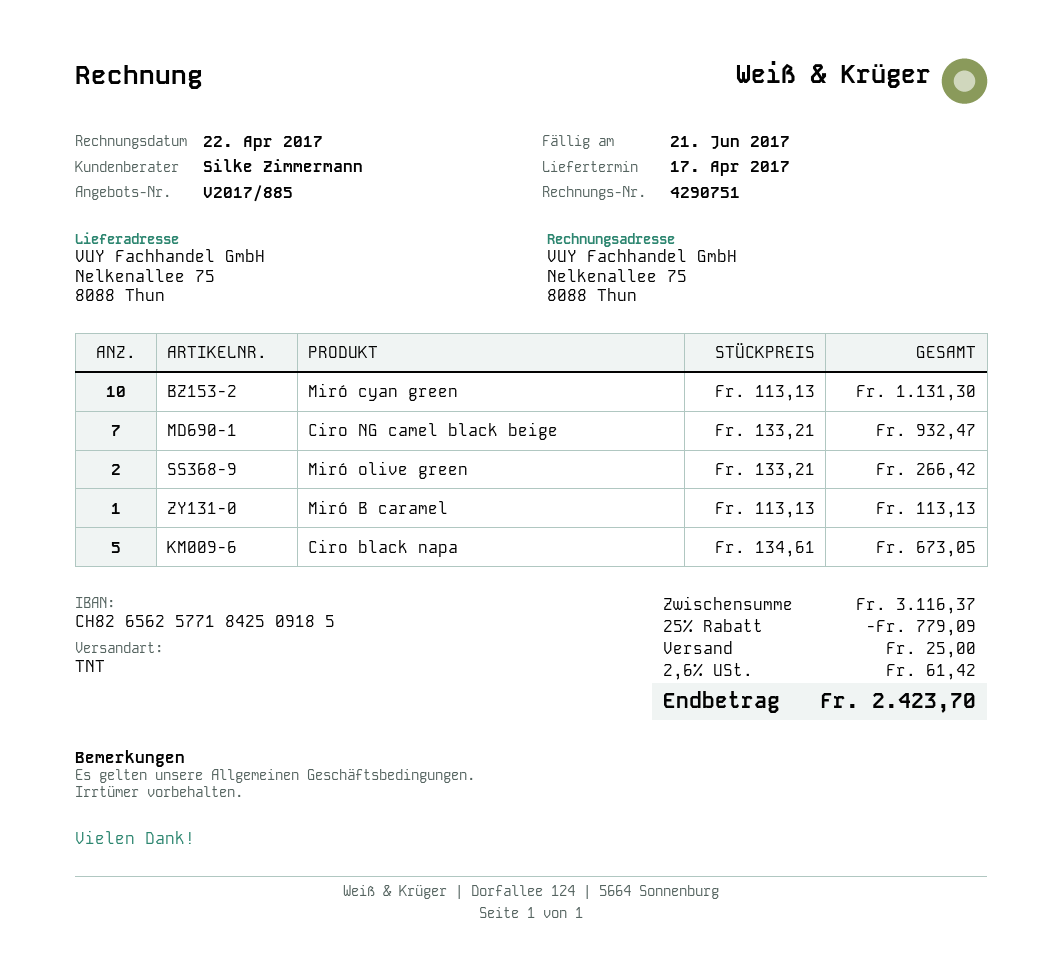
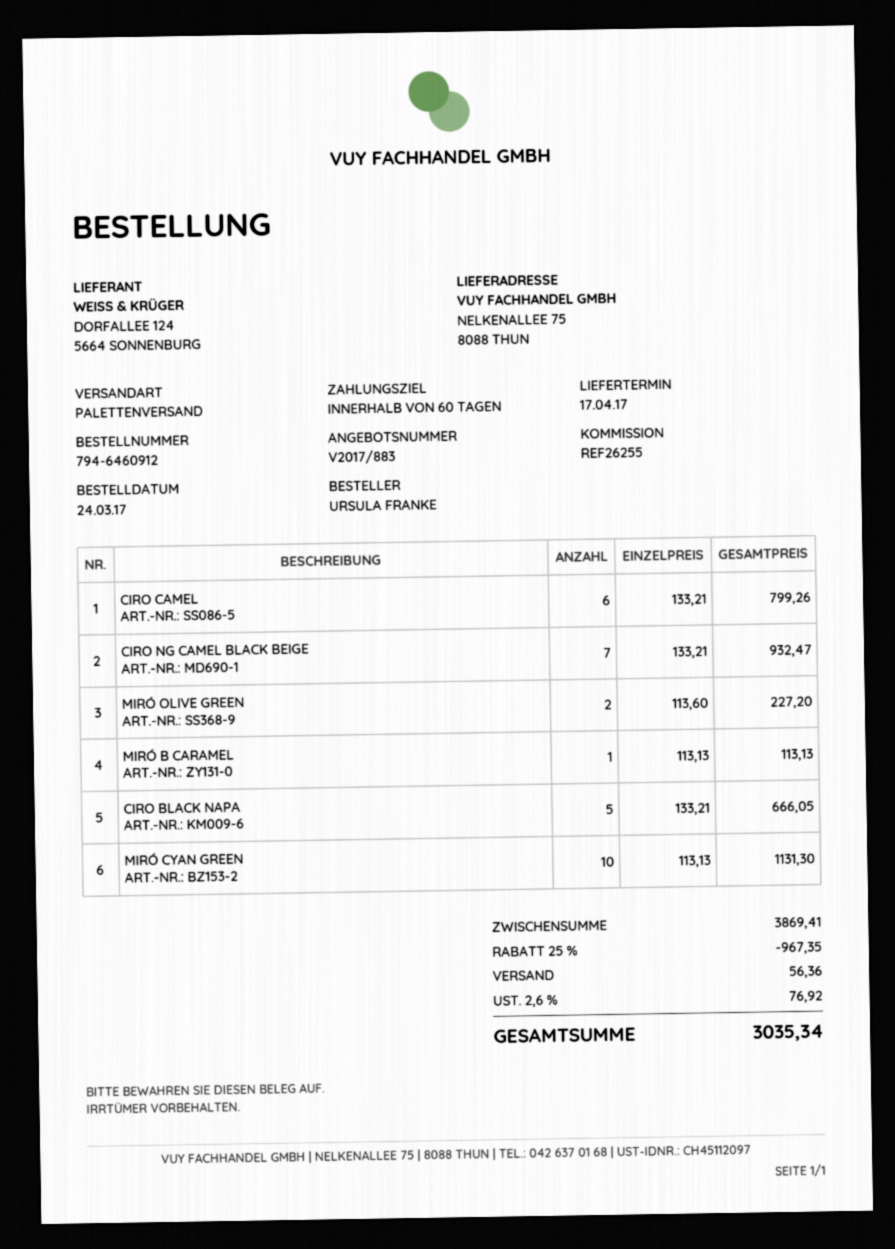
quote number: V2017/885 -> V2017/883
shipping method: TNT -> pallet freight
Miró olive green: 2 x 133.21 = 266.42 -> 2 x 113.60 = 227.20
Ciro black napa: 5 x 134.61 = 673.05 -> 5 x 133.21 = 666.05
CIRO CAMEL: none -> 6 x 133.21 = 799.26
subtotal: 3116.37 -> 3869.41
discount: 25% = 779.09 -> 25% = 967.35
shipping: 25.00 -> 56.36
tax: 2.6% = 61.42 -> 2.6% = 76.92
total: 2423.70 -> 3035.34

